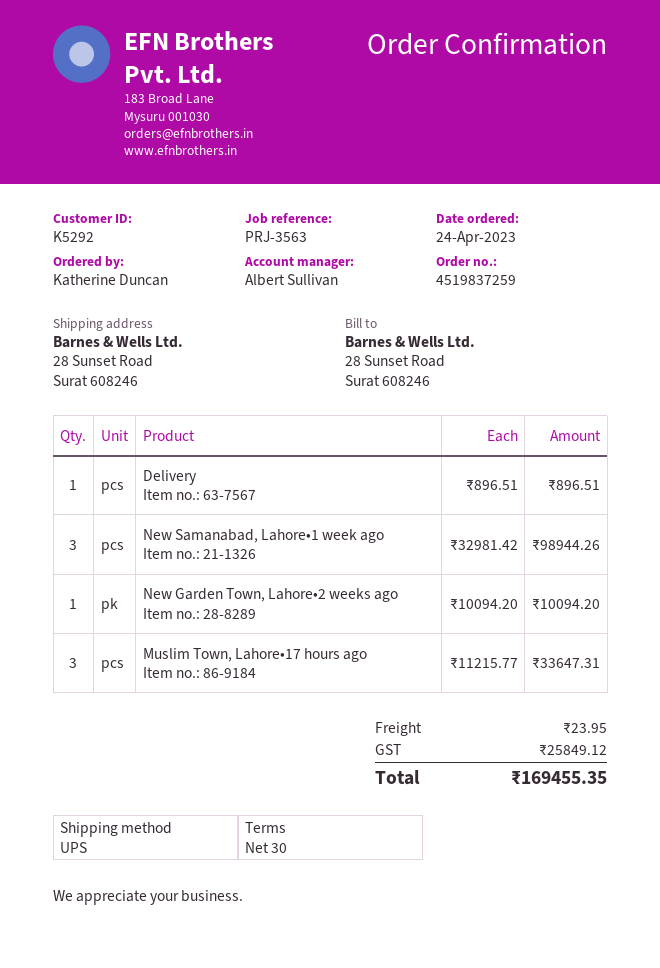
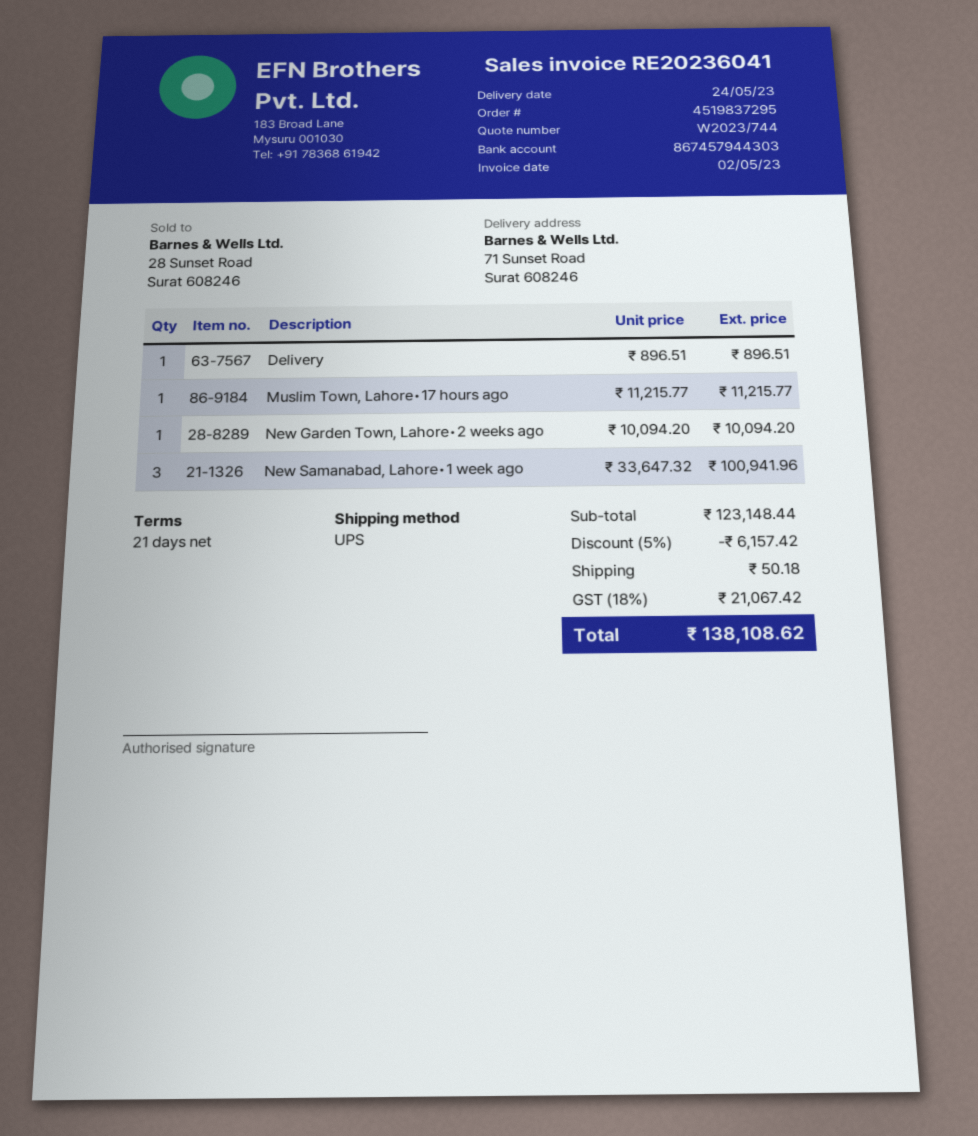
order number: 4519837259 -> 4519837295
payment terms: 30 days -> 21 days
ship to: 28 Sunset Road, Surat 608246 -> 71 Sunset Road, Surat 608246
New Samanabad, Lahore•1 week ago: 3 x 32981.42 = 98944.26 -> 3 x 33647.32 = 100941.96
Muslim Town, Lahore•17 hours ago: 3 x 11215.77 = 33647.31 -> 1 x 11215.77 = 11215.77
discount: none -> 5% = 6157.42
shipping: 23.95 -> 50.18
tax: 25849.12 -> 21067.42
total: 169455.35 -> 138108.62

